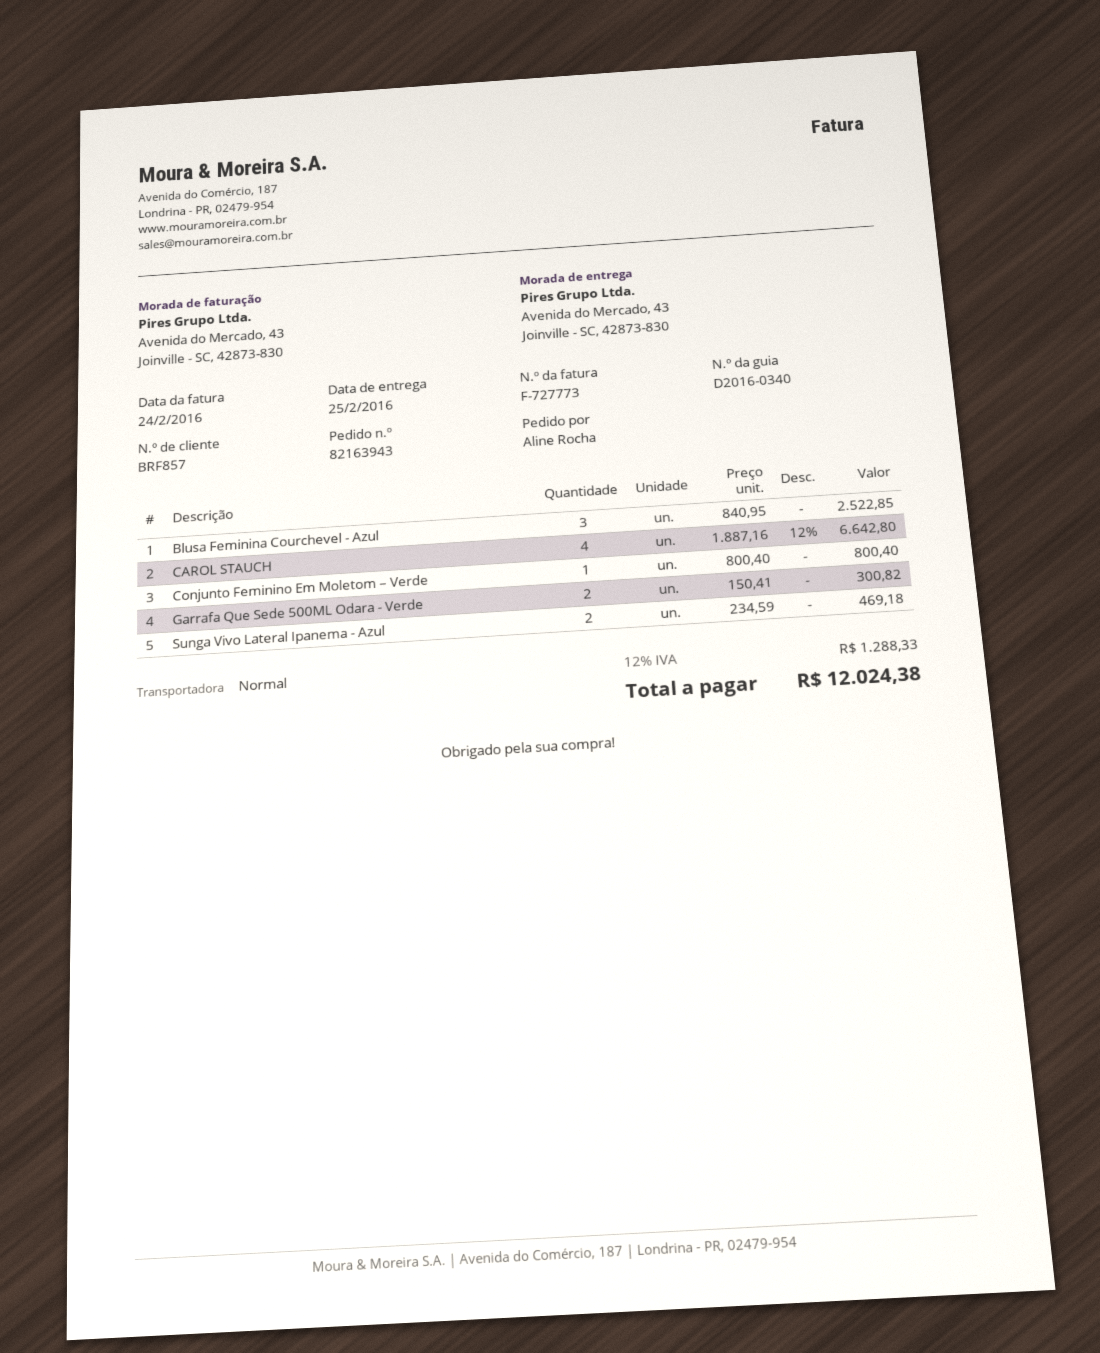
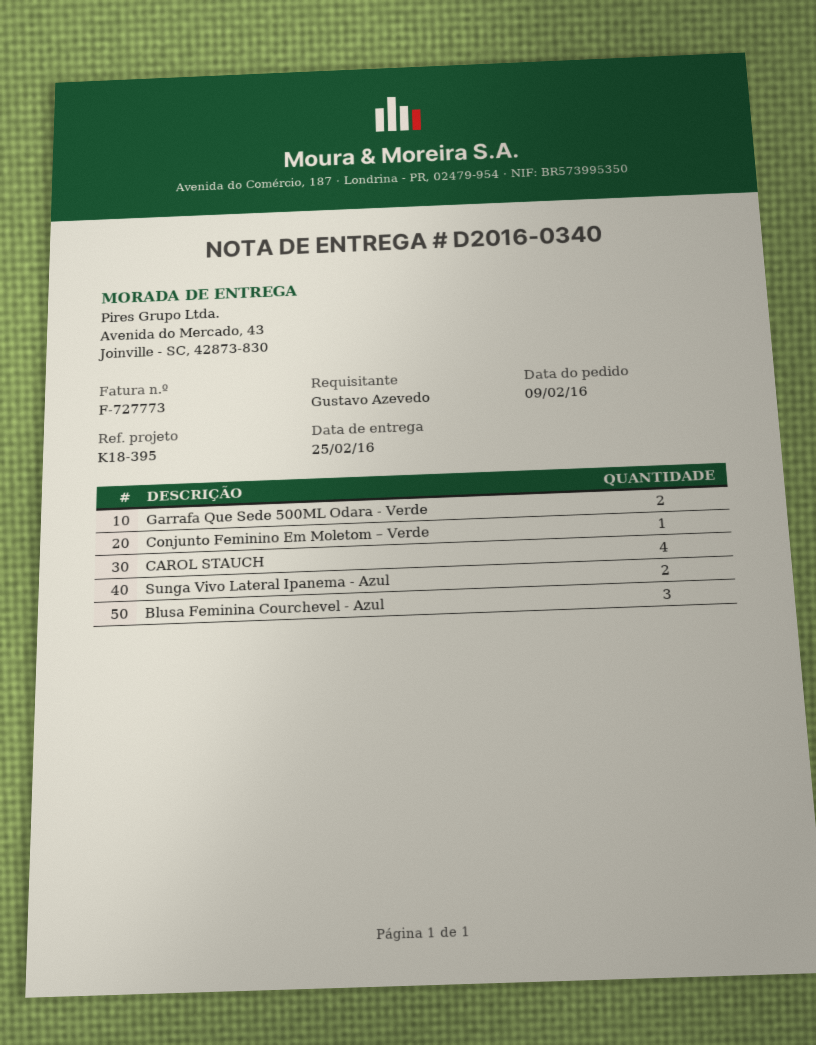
ordered by: Aline Rocha -> Gustavo Azevedo

